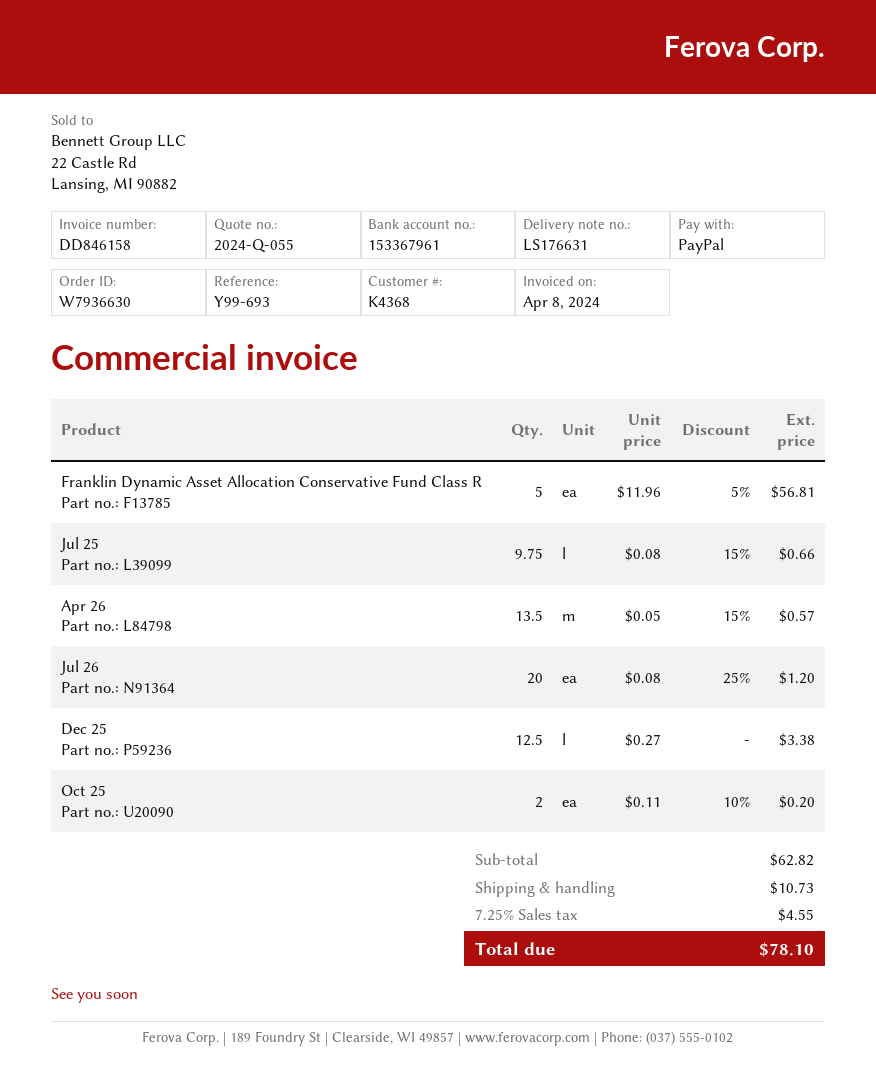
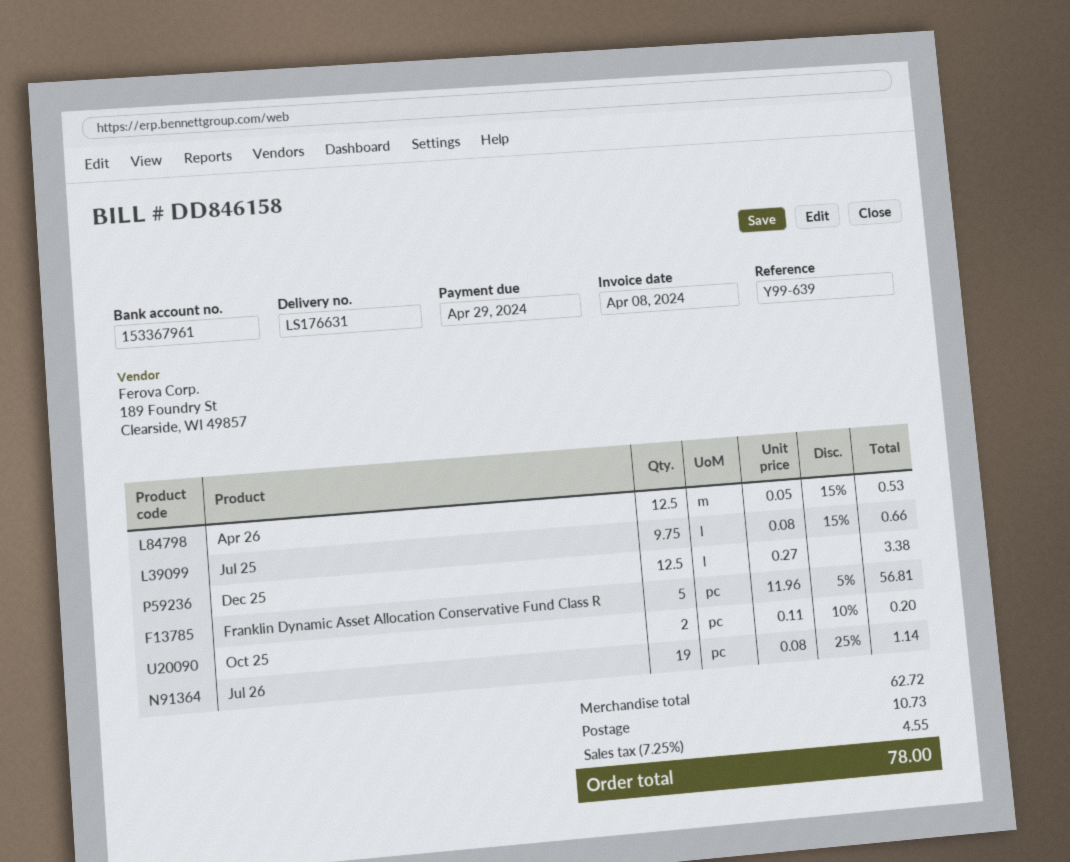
reference: Y99-693 -> Y99-639
Apr 26: 13.5 x 0.05 - 15% = 0.57 -> 12.5 x 0.05 - 15% = 0.53
Jul 26: 20 x 0.08 - 25% = 1.20 -> 19 x 0.08 - 25% = 1.14
subtotal: 62.82 -> 62.72
total: 78.10 -> 78.00

